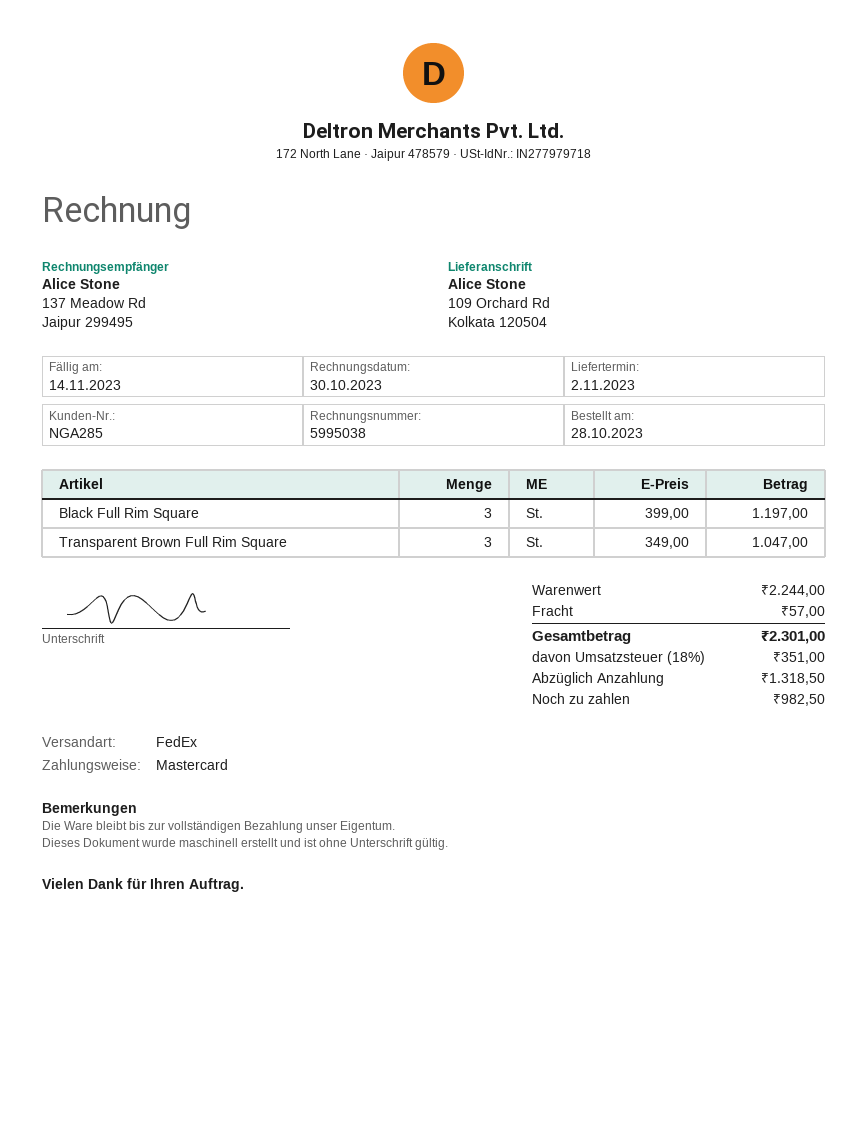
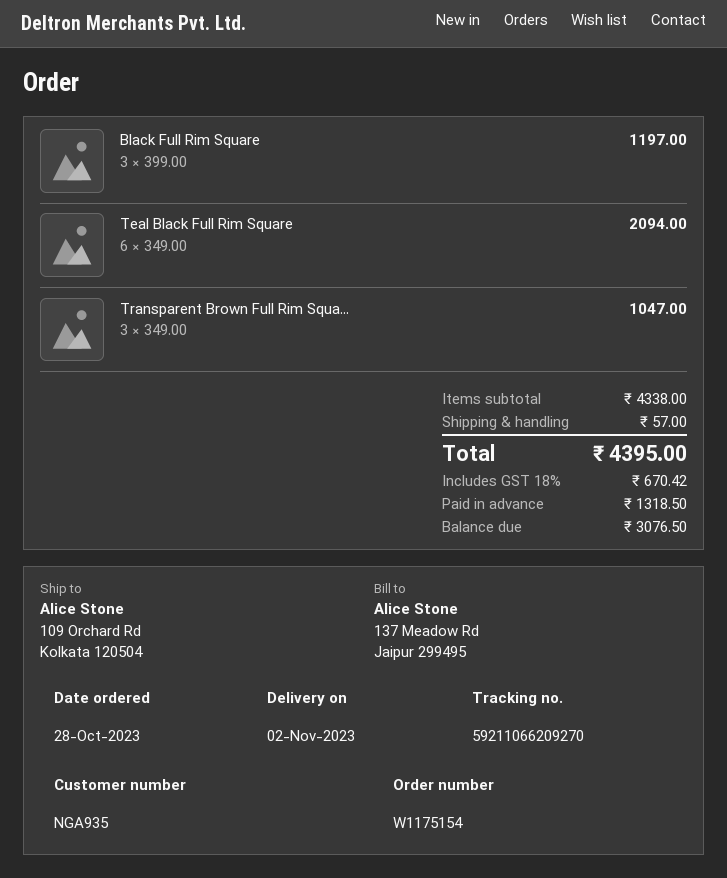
customer number: NGA285 -> NGA935
Teal Black Full Rim Square: none -> 6 x 349.00 = 2094.00
subtotal: 2244.00 -> 4338.00
tax: 18% = 351.00 -> 18% = 670.42
total: 2301.00 -> 4395.00
balance: 982.50 -> 3076.50

